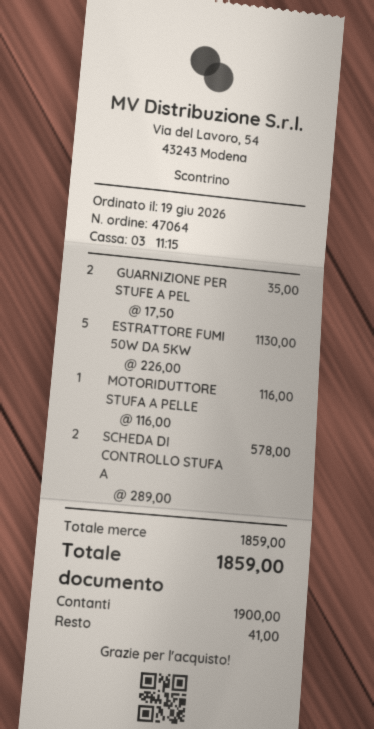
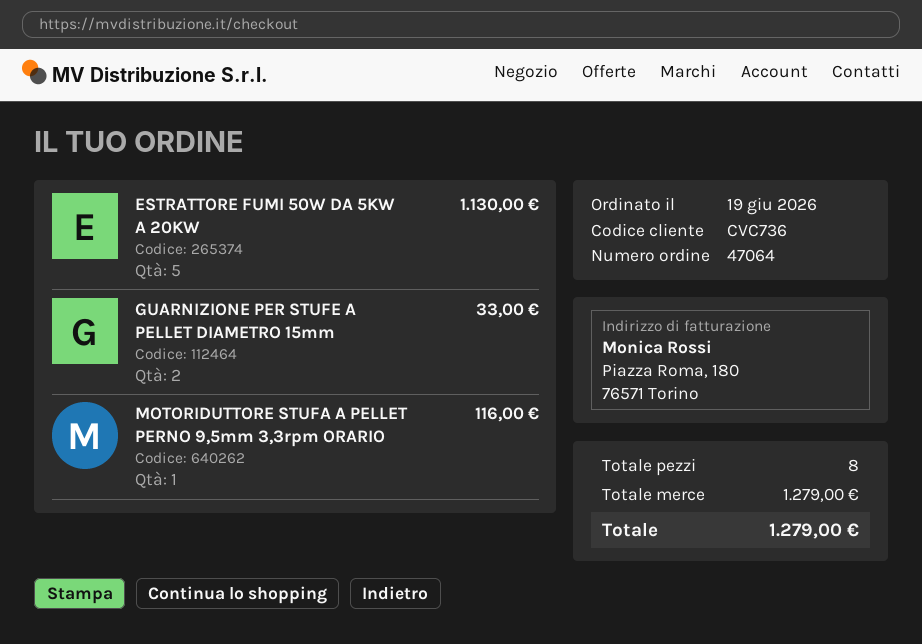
GUARNIZIONE PER STUFE A PEL: 2 for 35.00 -> 2 for 33.00
SCHEDA DI CONTROLLO STUFA A: 2 for 578.00 -> none
subtotal: 1859.00 -> 1279.00
total: 1859.00 -> 1279.00

